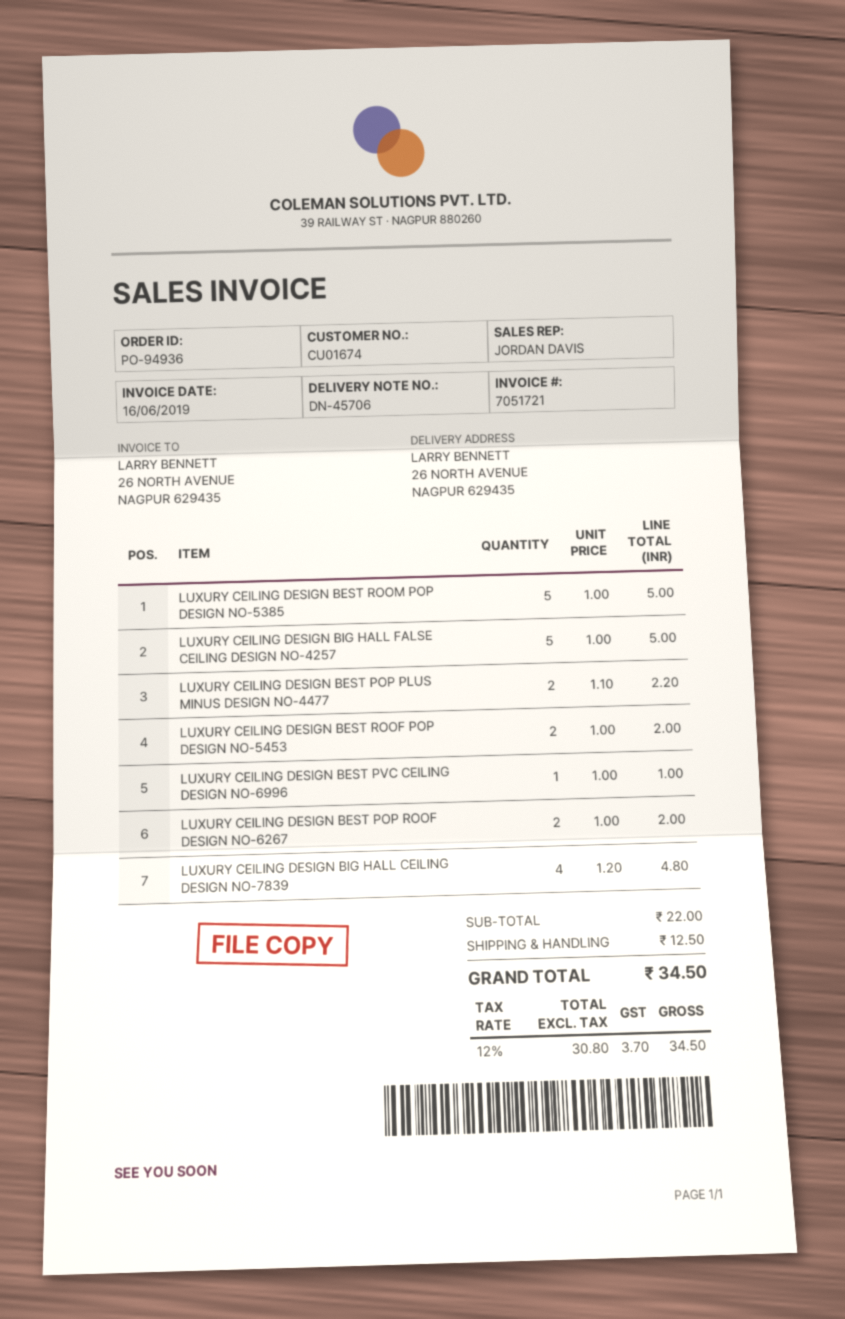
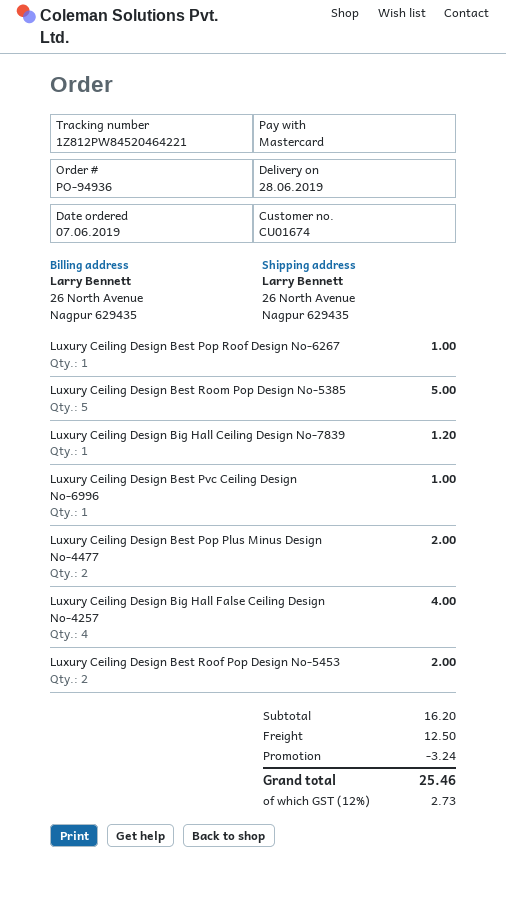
LUXURY CEILING DESIGN BIG HALL FALSE CEILING DESIGN NO-4257: 5 for 5.00 -> 4 for 4.00
LUXURY CEILING DESIGN BEST POP PLUS MINUS DESIGN NO-4477: 2 for 2.20 -> 2 for 2.00
LUXURY CEILING DESIGN BEST POP ROOF DESIGN NO-6267: 2 for 2.00 -> 1 for 1.00
LUXURY CEILING DESIGN BIG HALL CEILING DESIGN NO-7839: 4 for 4.80 -> 1 for 1.20
subtotal: 22.00 -> 16.20
discount: none -> 3.24
tax: 12% = 3.70 -> 12% = 2.73
total: 34.50 -> 25.46

